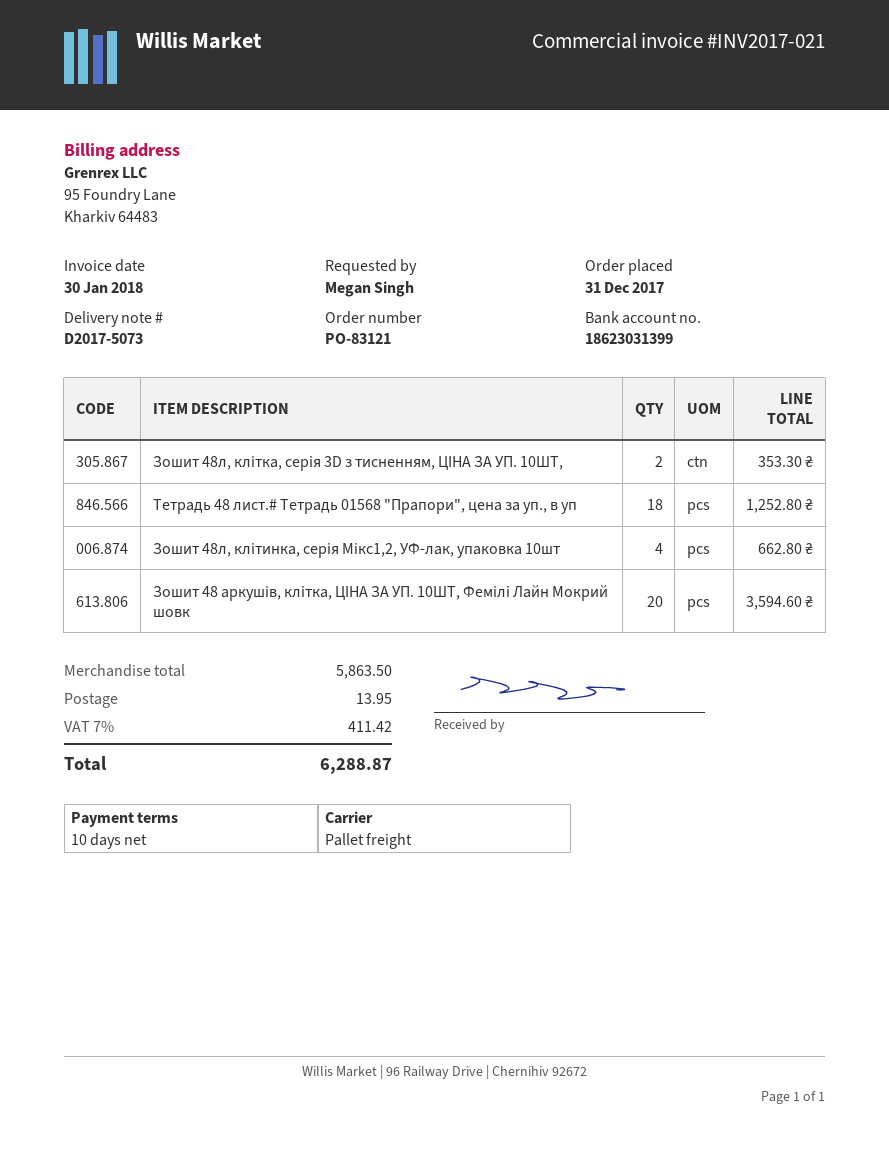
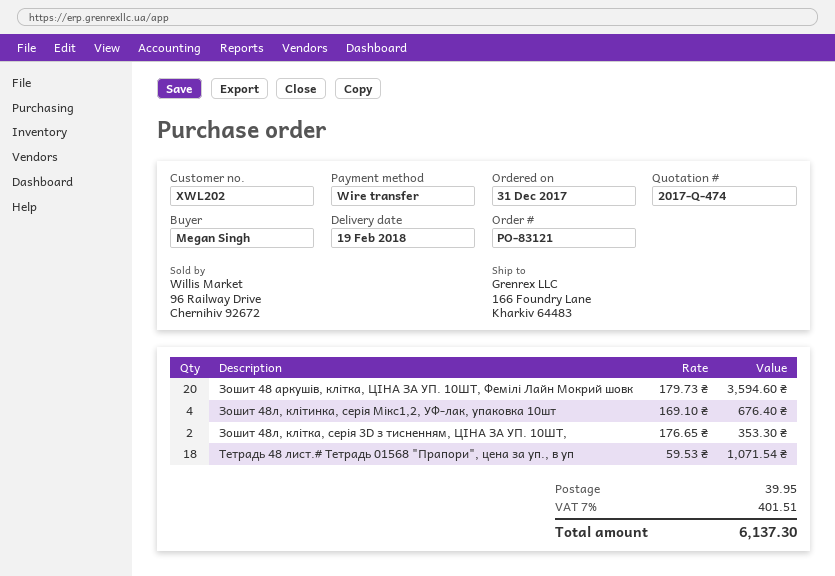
Тетрадь 48 лист.# Тетрадь 01568 "Прапори", цена за уп., в уп: 18 for 1252.80 -> 18 for 1071.54
Зошит 48л, клітинка, серія Мікс1,2, УФ-лак, упаковка 10шт: 4 for 662.80 -> 4 for 676.40
shipping: 13.95 -> 39.95
tax: 7% = 411.42 -> 7% = 401.51
total: 6288.87 -> 6137.30

